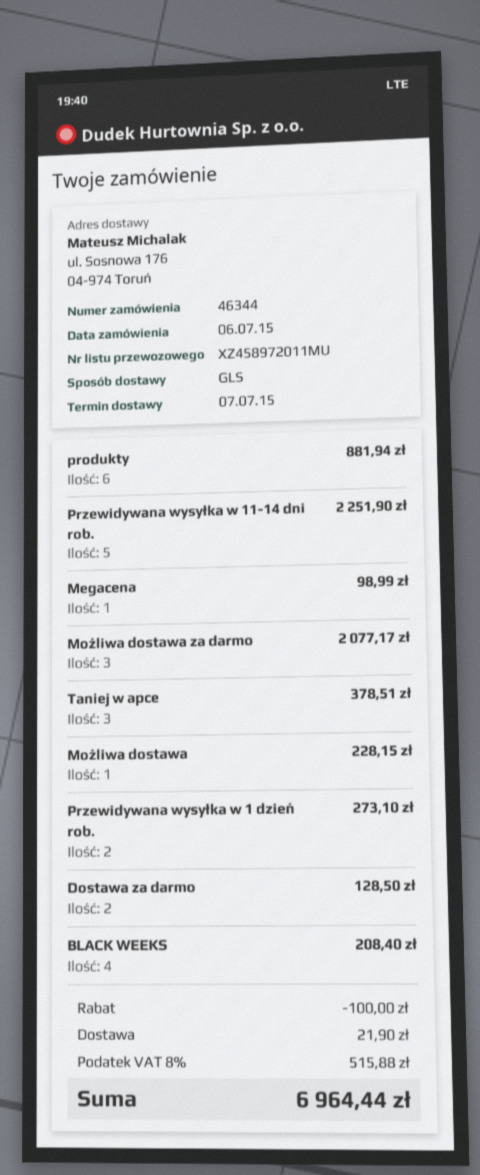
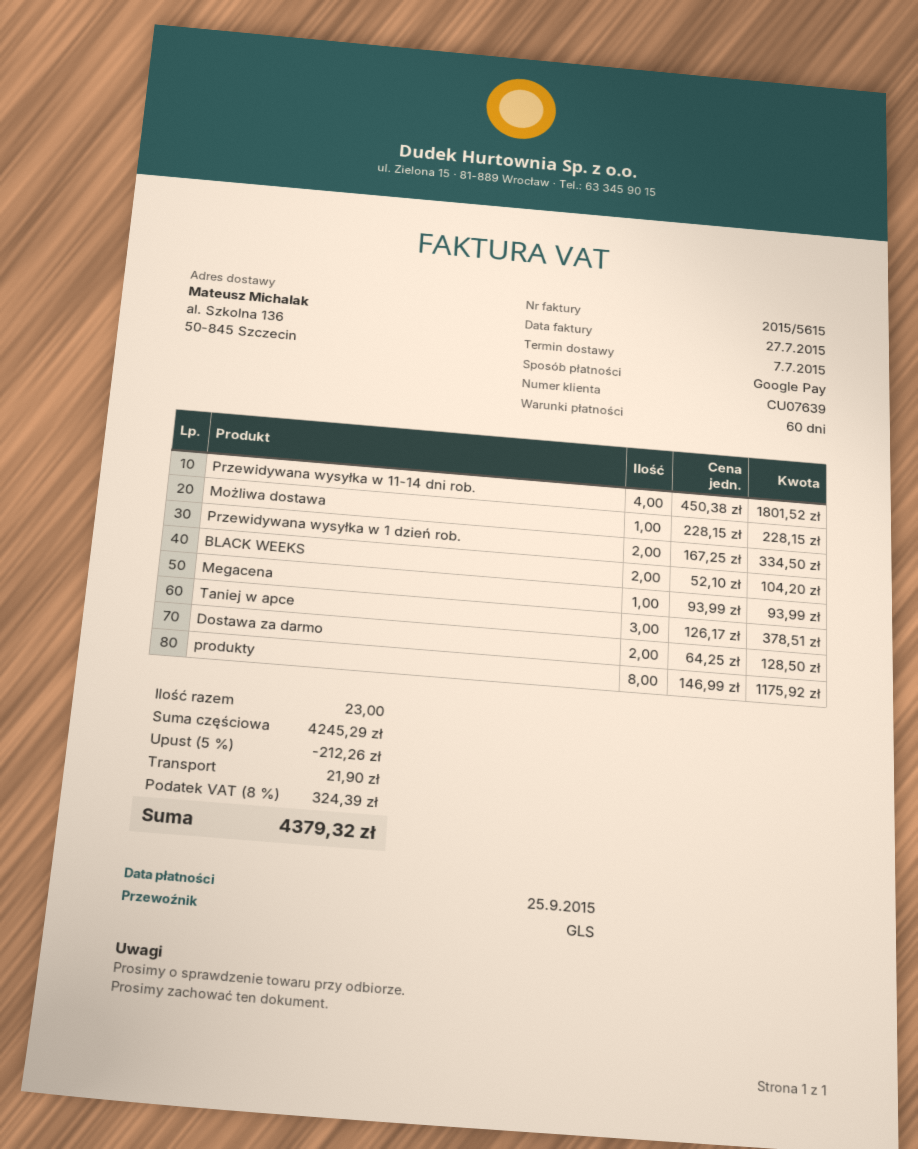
ship to: ul. Sosnowa 176, 04-974 Toruń -> al. Szkolna 136, 50-845 Szczecin
produkty: 6 for 881.94 -> 8 for 1175.92
Przewidywana wysyłka w 11-14 dni rob.: 5 for 2251.90 -> 4 for 1801.52
Megacena: 1 for 98.99 -> 1 for 93.99
Możliwa dostawa za darmo: 3 for 2077.17 -> none
Przewidywana wysyłka w 1 dzień rob.: 2 for 273.10 -> 2 for 334.50
BLACK WEEKS: 4 for 208.40 -> 2 for 104.20
discount: 100.00 -> 212.26
tax: 8% = 515.88 -> 8% = 324.39
total: 6964.44 -> 4379.32

